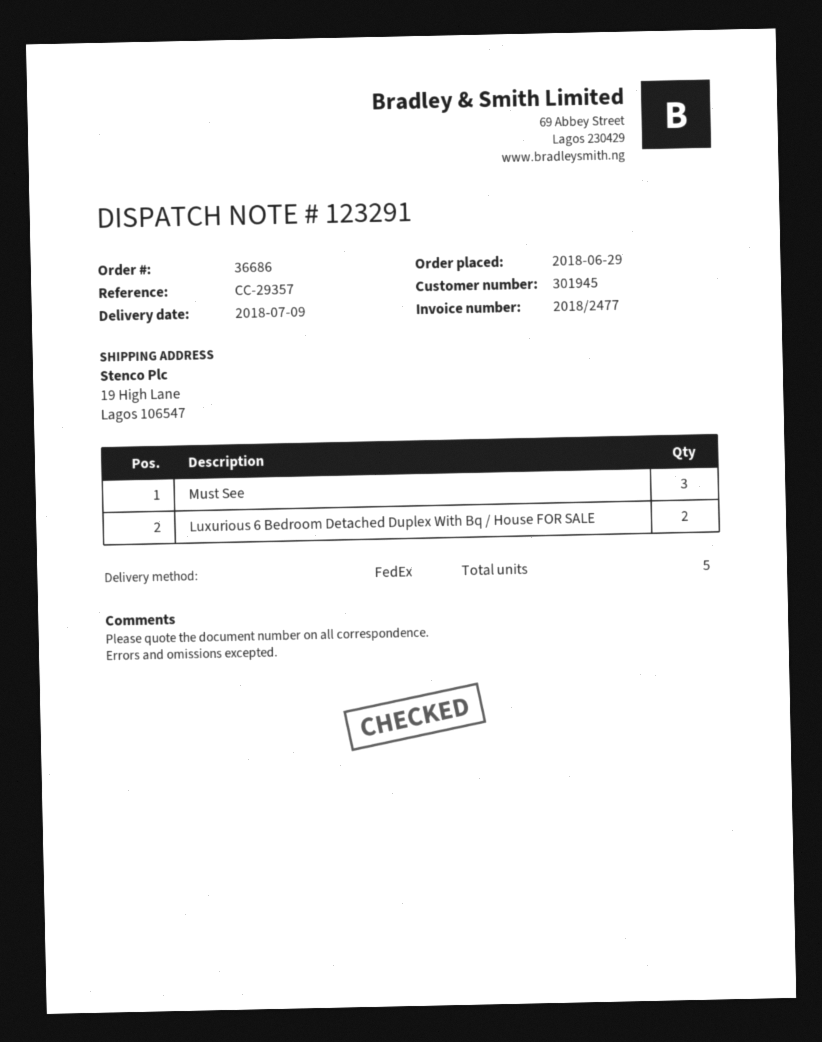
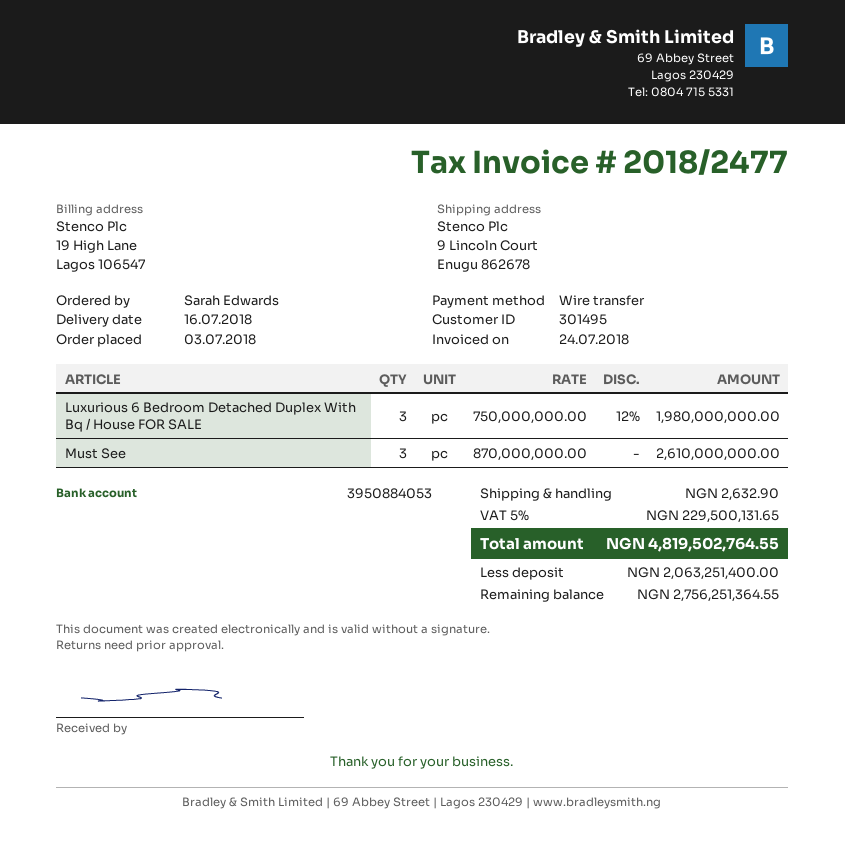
order date: 2018-06-29 -> 2018-07-03
delivery date: 2018-07-09 -> 2018-07-16
customer number: 301945 -> 301495
ship to: 19 High Lane, Lagos 106547 -> 9 Lincoln Court, Enugu 862678
Luxurious 6 Bedroom Detached Duplex With Bq / House FOR SALE: 2 -> 3

